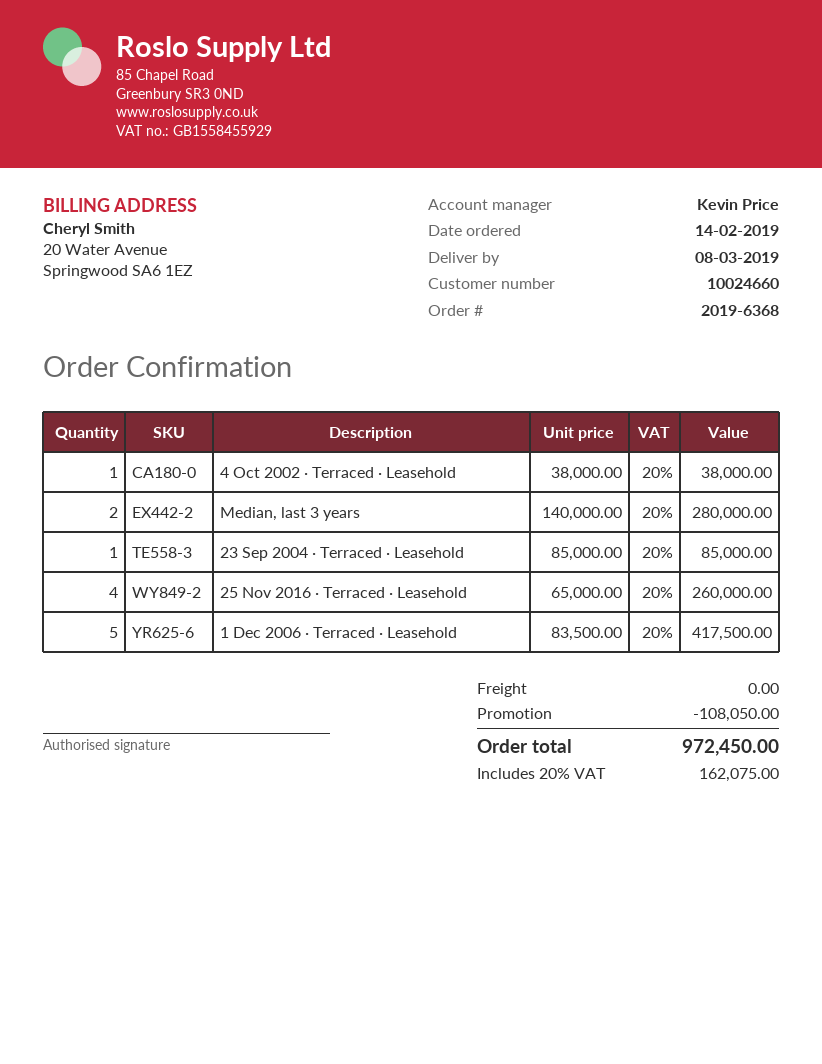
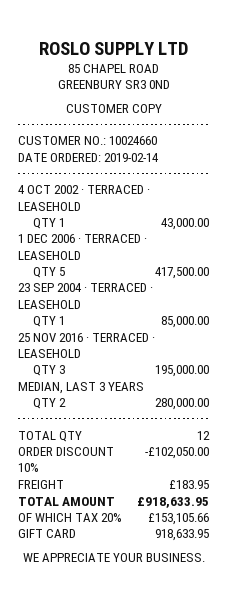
4 Oct 2002 · Terraced · Leasehold: 1 for 38000.00 -> 1 for 43000.00
25 Nov 2016 · Terraced · Leasehold: 4 for 260000.00 -> 3 for 195000.00
discount: 108050.00 -> 102050.00
shipping: 0.00 -> 183.95
tax: 20% = 162075.00 -> 20% = 153105.66
total: 972450.00 -> 918633.95

